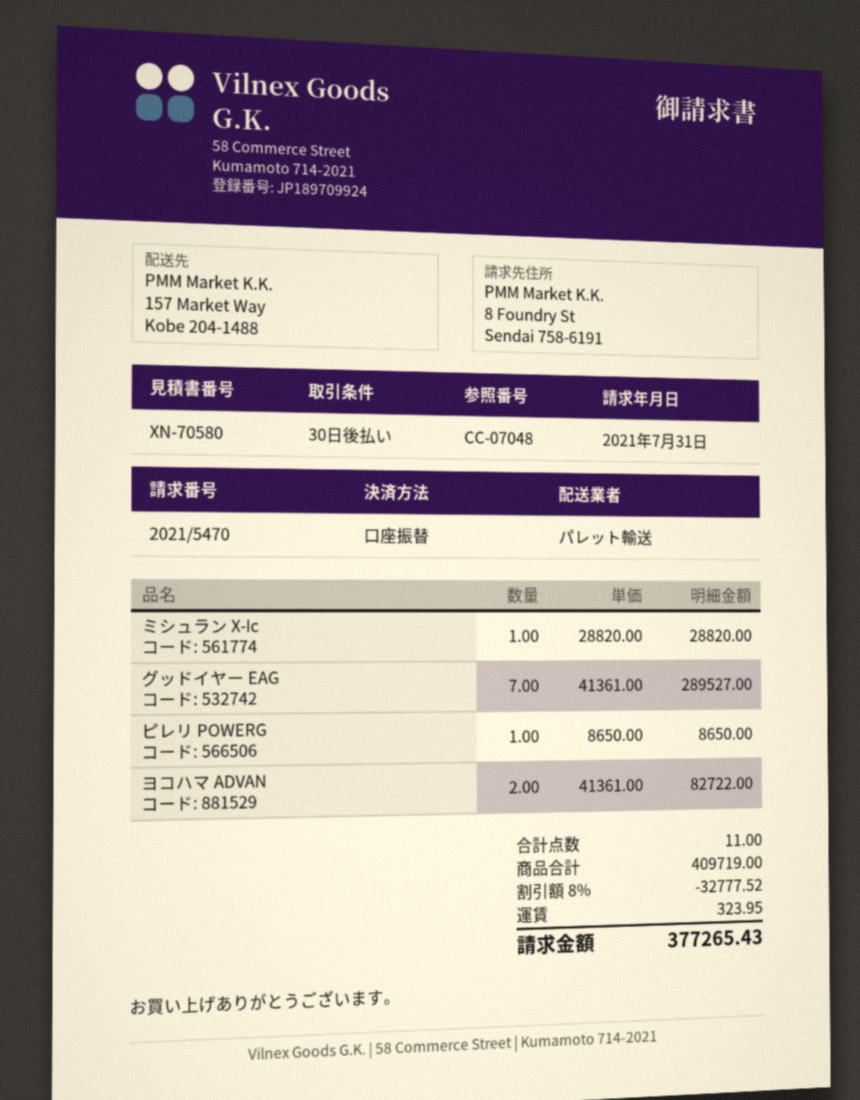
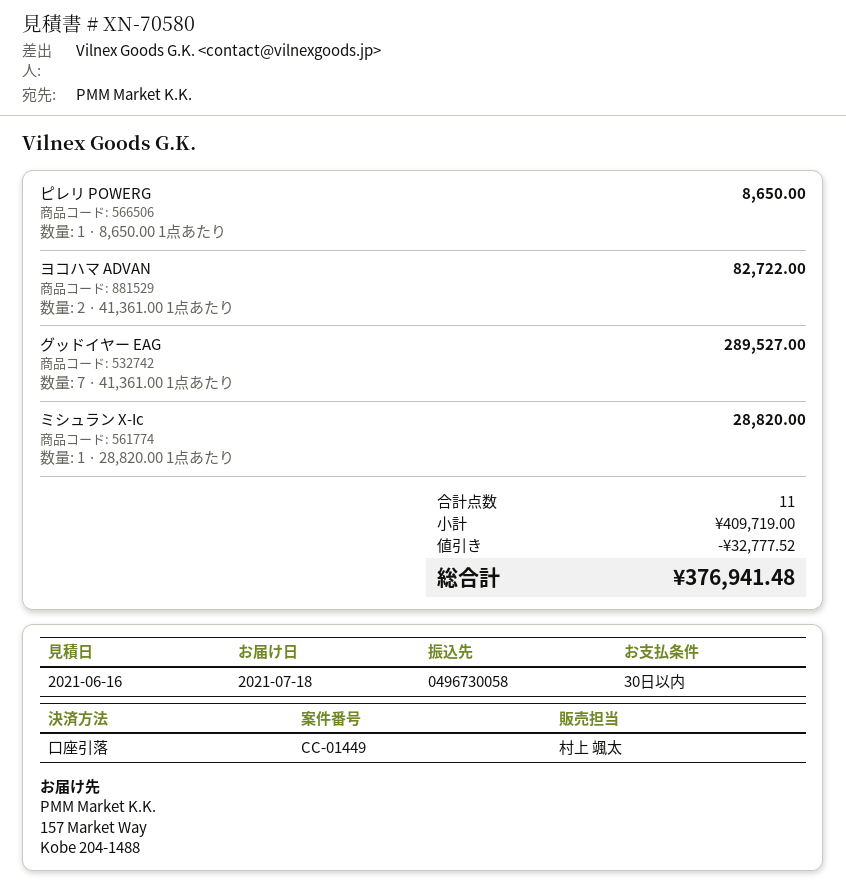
reference: CC-07048 -> CC-01449
shipping: 323.95 -> none
total: 377265.43 -> 376941.48

